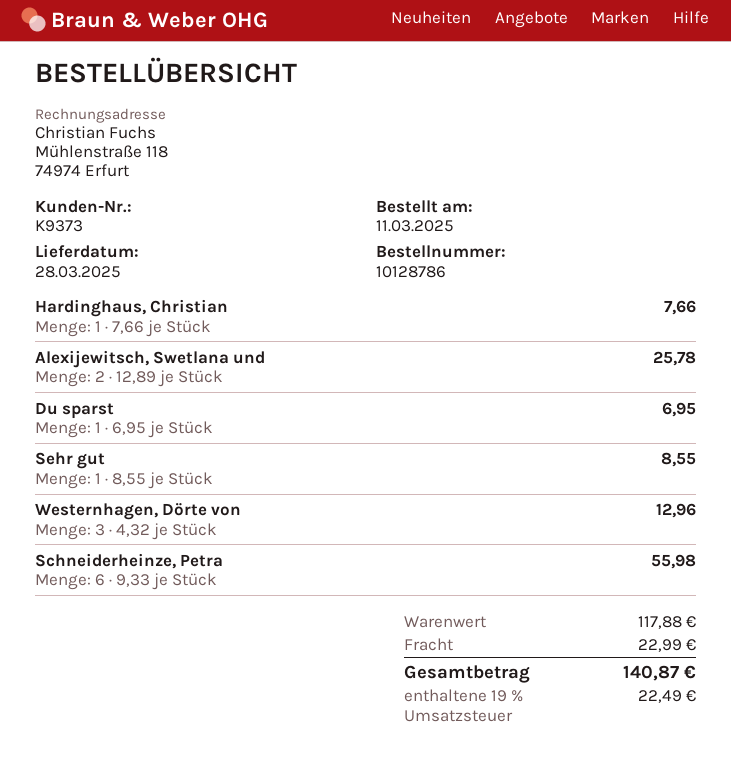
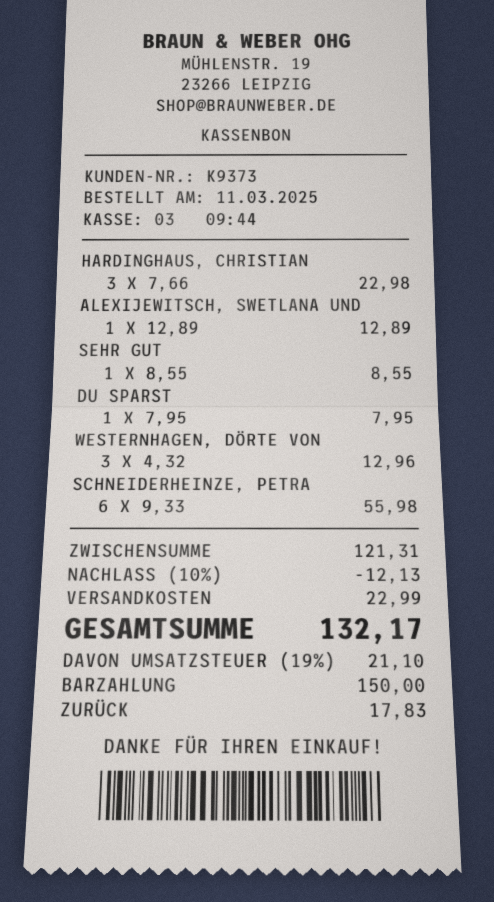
Hardinghaus, Christian: 1 x 7.66 = 7.66 -> 3 x 7.66 = 22.98
Alexijewitsch, Swetlana und: 2 x 12.89 = 25.78 -> 1 x 12.89 = 12.89
Du sparst: 1 x 6.95 = 6.95 -> 1 x 7.95 = 7.95
subtotal: 117.88 -> 121.31
discount: none -> 10% = 12.13
tax: 19% = 22.49 -> 19% = 21.10
total: 140.87 -> 132.17

